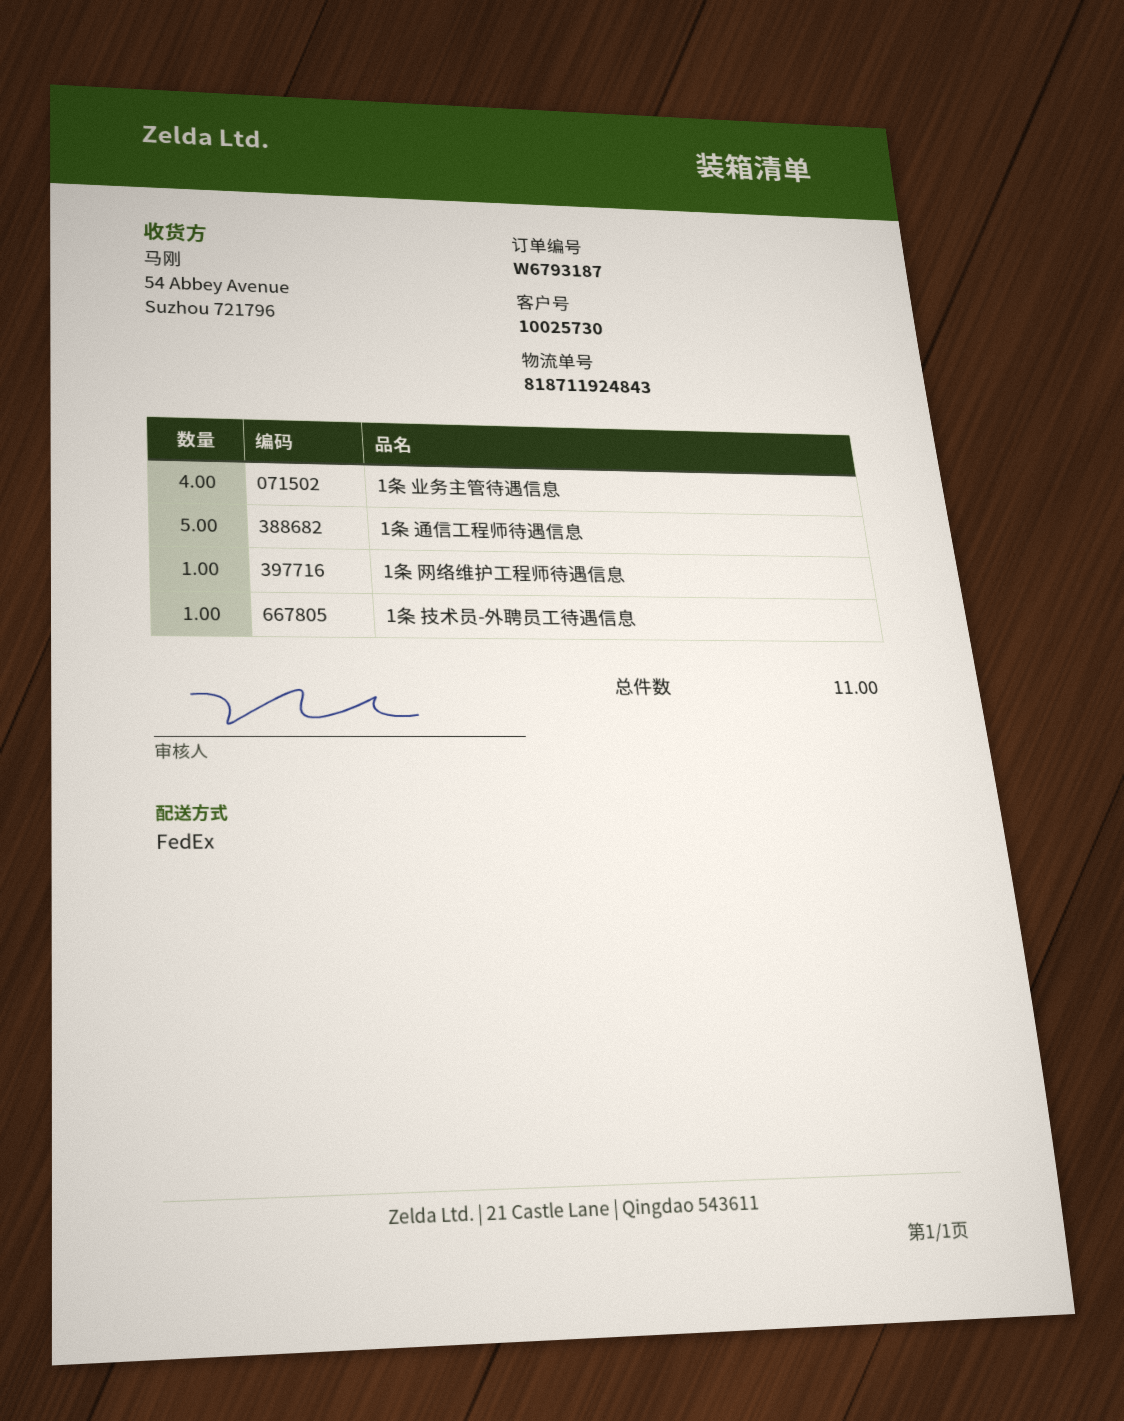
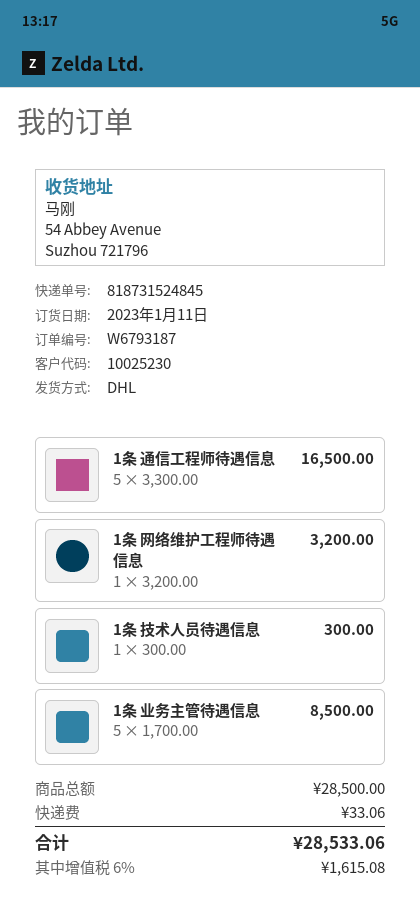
customer number: 10025730 -> 10025230
shipping method: FedEx -> DHL
tracking number: 818711924843 -> 818731524845
1条 业务主管待遇信息: 4 -> 5
1条 技术员-外聘员工待遇信息: 1 -> none
1条 技术人员待遇信息: none -> 1

